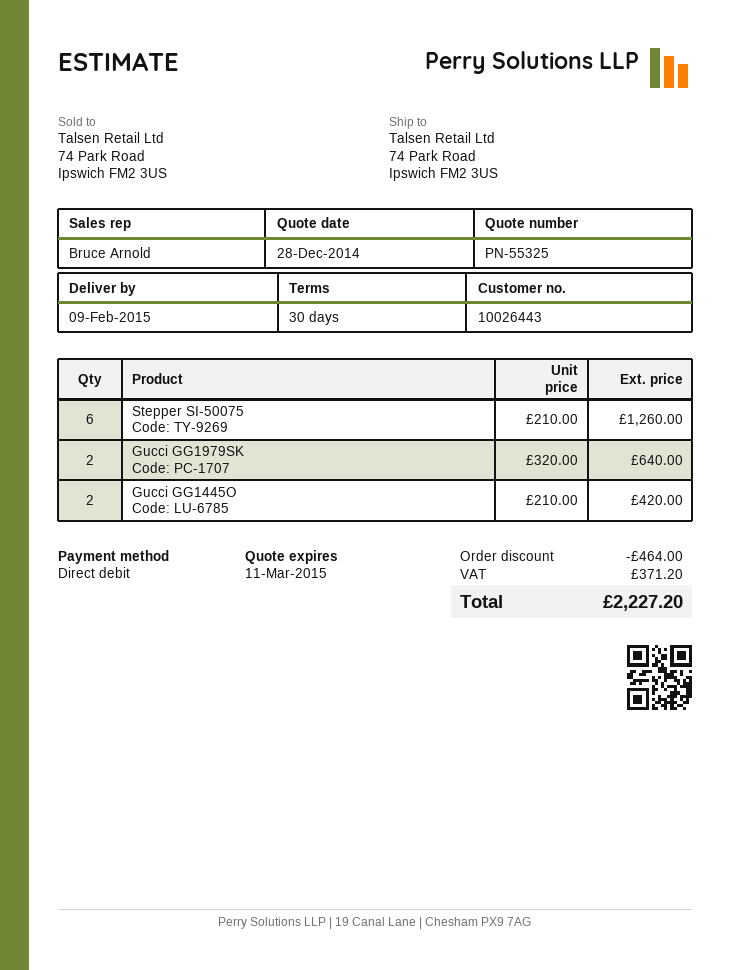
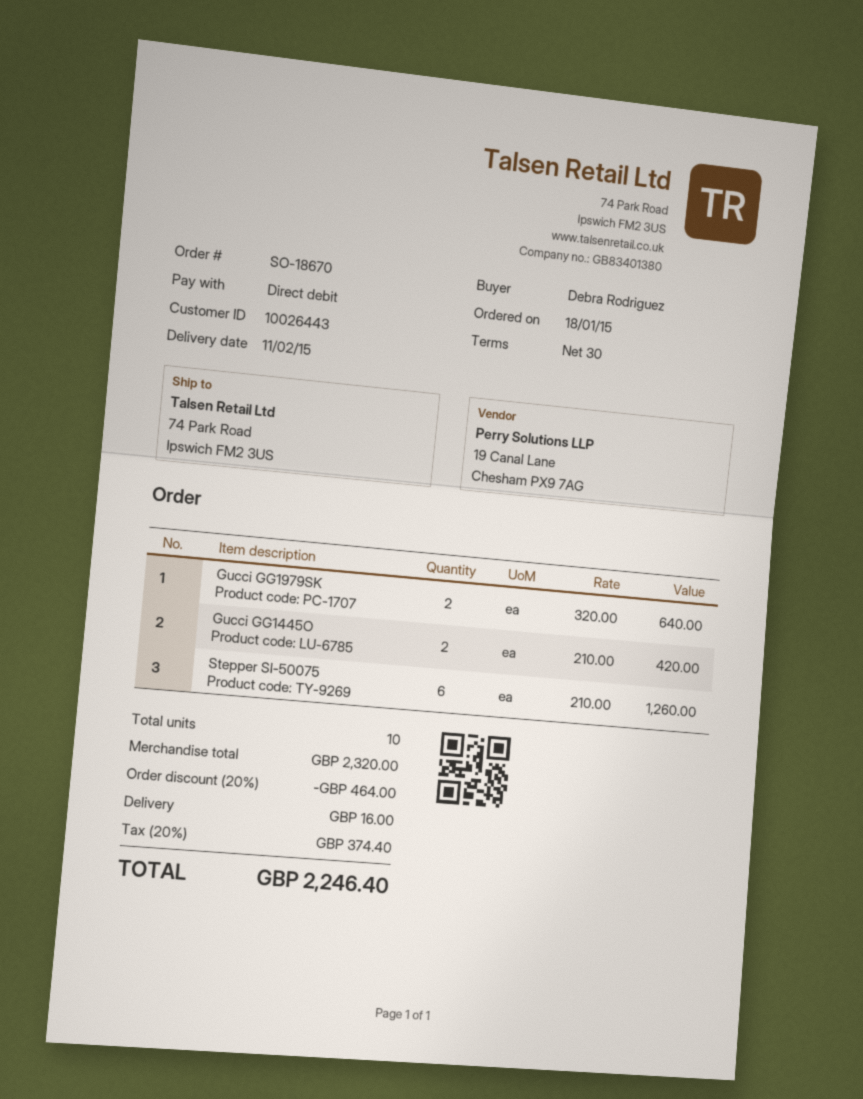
delivery date: 2015-02-09 -> 2015-02-11
shipping: none -> 16.00
tax: 371.20 -> 374.40
total: 2227.20 -> 2246.40

